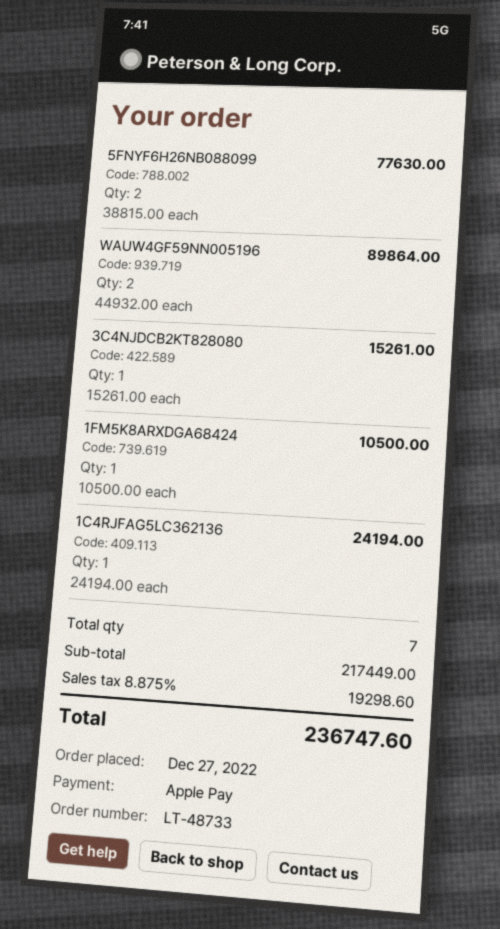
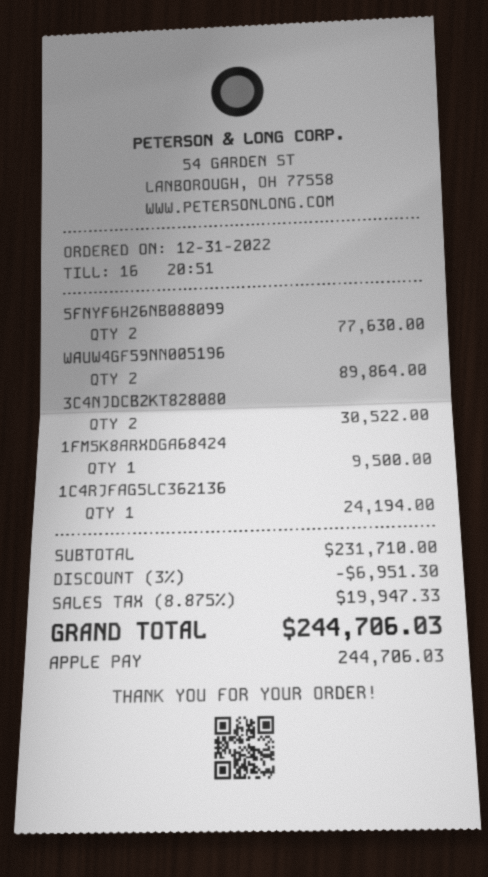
order date: 2022-12-27 -> 2022-12-31
3C4NJDCB2KT828080: 1 for 15261.00 -> 2 for 30522.00
1FM5K8ARXDGA68424: 1 for 10500.00 -> 1 for 9500.00
subtotal: 217449.00 -> 231710.00
discount: none -> 3% = 6951.30
tax: 8.875% = 19298.60 -> 8.875% = 19947.33
total: 236747.60 -> 244706.03

